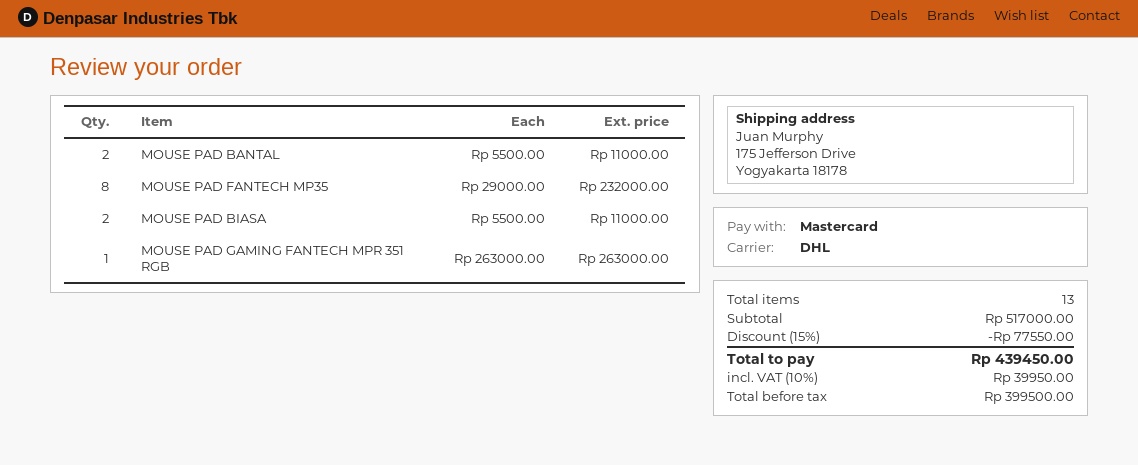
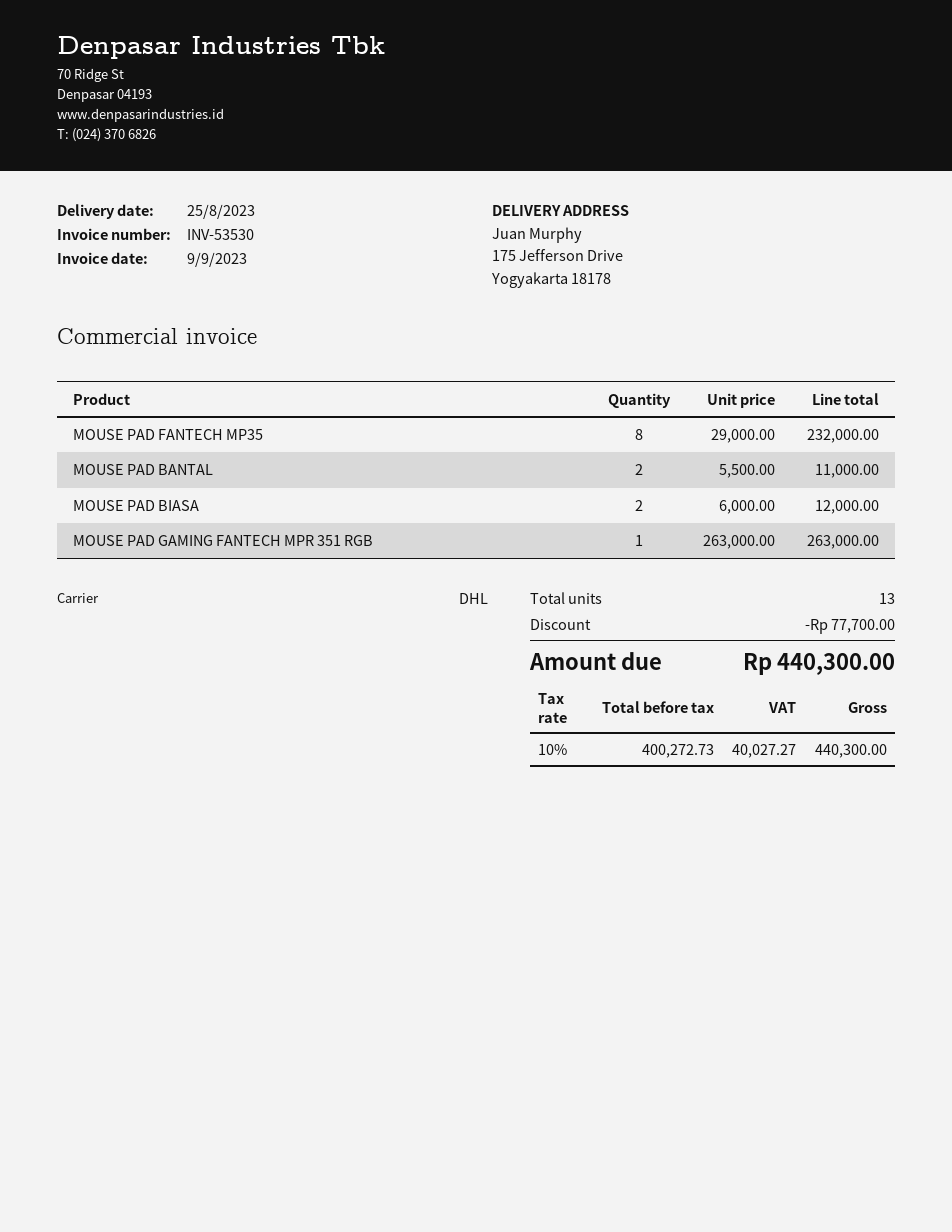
MOUSE PAD BIASA: 2 x 5500.00 = 11000.00 -> 2 x 6000.00 = 12000.00
discount: 77550.00 -> 77700.00
net: 399500.00 -> 400272.73
tax: 10% = 39950.00 -> 10% = 40027.27
total: 439450.00 -> 440300.00

